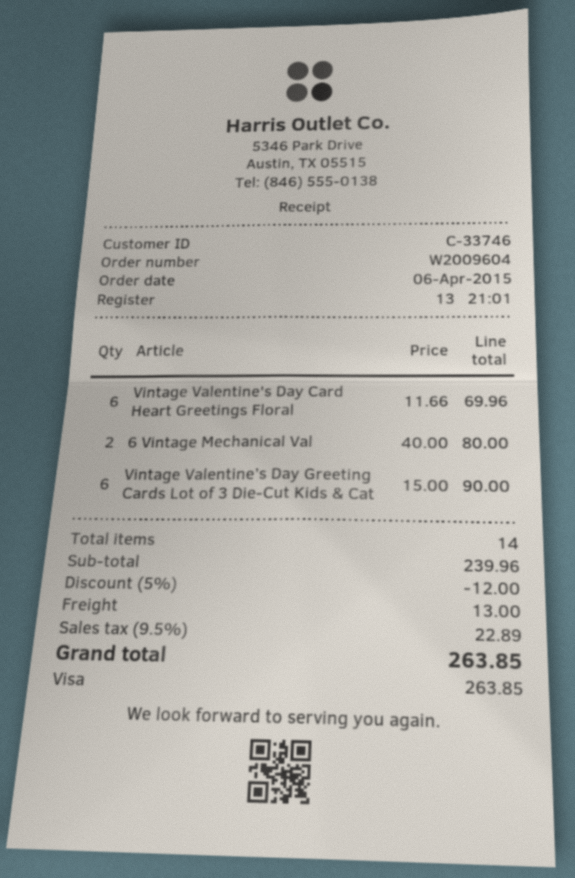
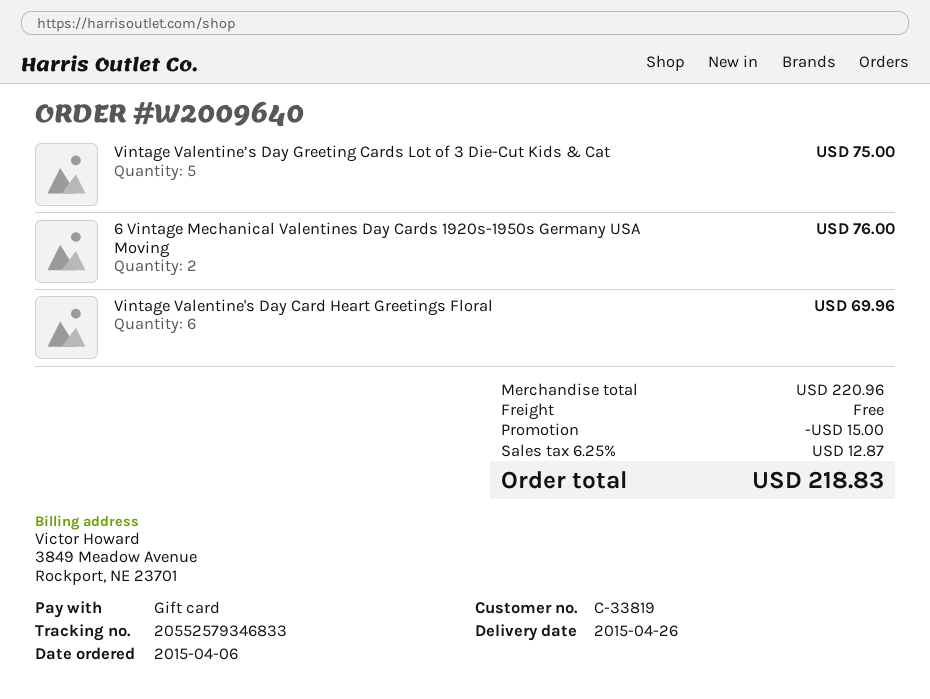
order number: W2009604 -> W2009640
customer number: C-33746 -> C-33819
payment method: Visa -> gift card
6 Vintage Mechanical Val: 2 for 80.00 -> 2 for 76.00
Vintage Valentine’s Day Greeting Cards Lot of 3 Die-Cut Kids & Cat: 6 for 90.00 -> 5 for 75.00
subtotal: 239.96 -> 220.96
discount: 12.00 -> 15.00
shipping: 13.00 -> 0.00
tax: 9.5% = 22.89 -> 6.25% = 12.87
total: 263.85 -> 218.83

